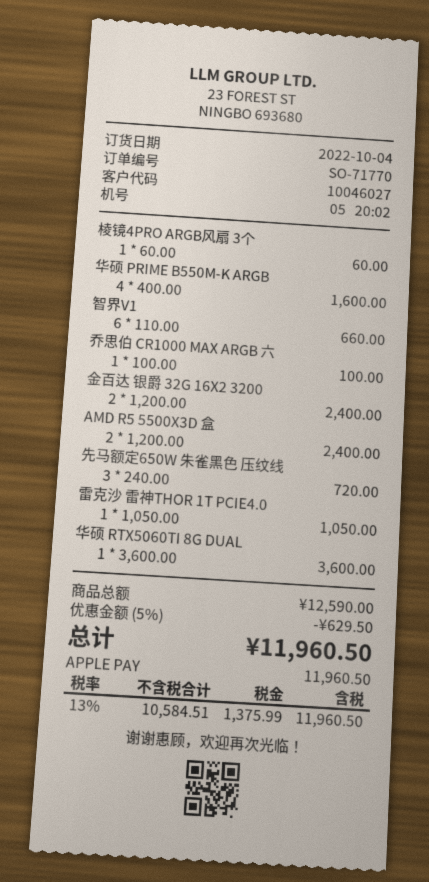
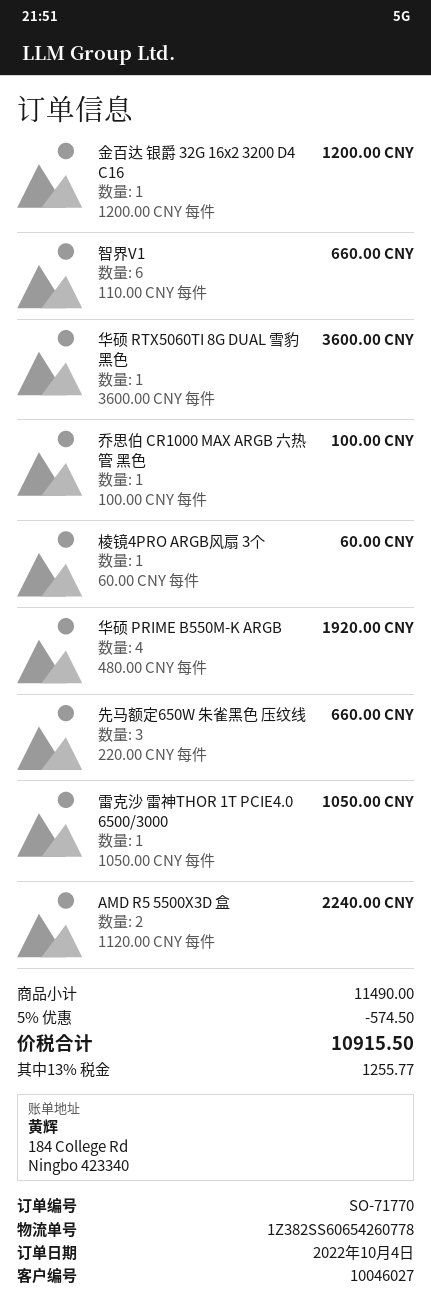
华硕 PRIME B550M-K ARGB: 4 x 400.00 = 1600.00 -> 4 x 480.00 = 1920.00
金百达 银爵 32G 16X2 3200: 2 x 1200.00 = 2400.00 -> 1 x 1200.00 = 1200.00
AMD R5 5500X3D 盒: 2 x 1200.00 = 2400.00 -> 2 x 1120.00 = 2240.00
先马额定650W 朱雀黑色 压纹线: 3 x 240.00 = 720.00 -> 3 x 220.00 = 660.00
subtotal: 12590.00 -> 11490.00
discount: 5% = 629.50 -> 5% = 574.50
tax: 13% = 1375.99 -> 13% = 1255.77
total: 11960.50 -> 10915.50

